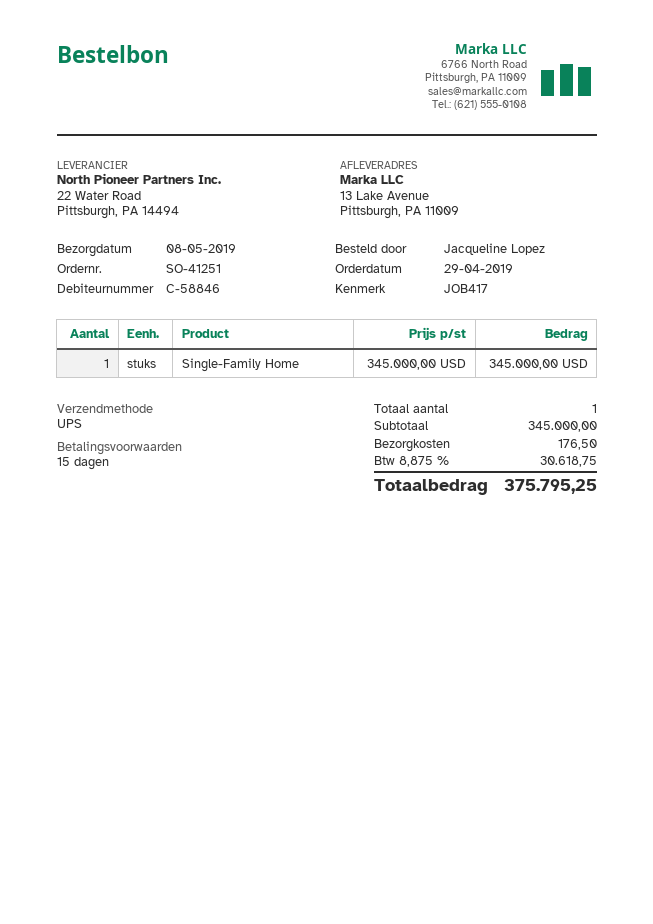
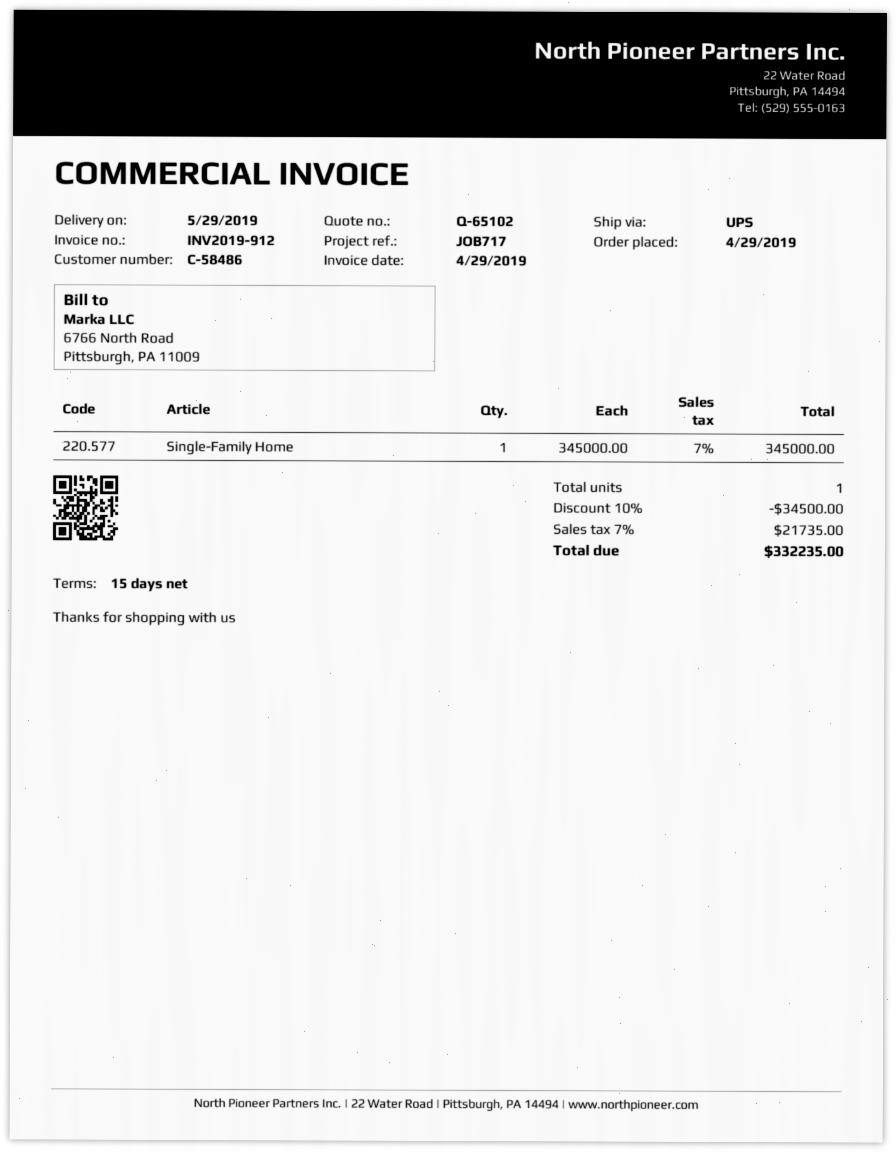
delivery date: 2019-05-08 -> 2019-05-29
customer number: C-58846 -> C-58486
reference: JOB417 -> JOB717
discount: none -> 10% = 34500.00
shipping: 176.50 -> none
tax: 8.875% = 30618.75 -> 7% = 21735.00
total: 375795.25 -> 332235.00

